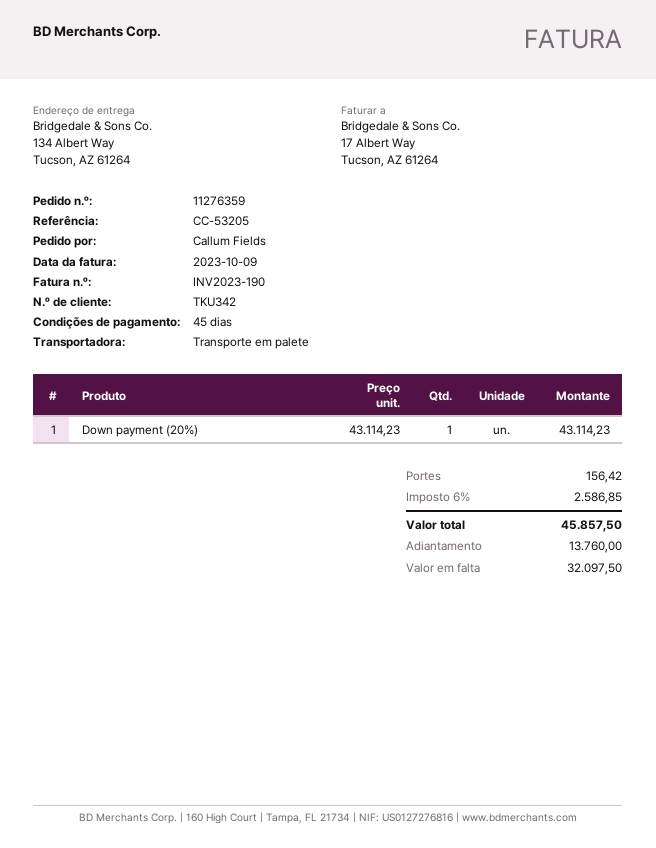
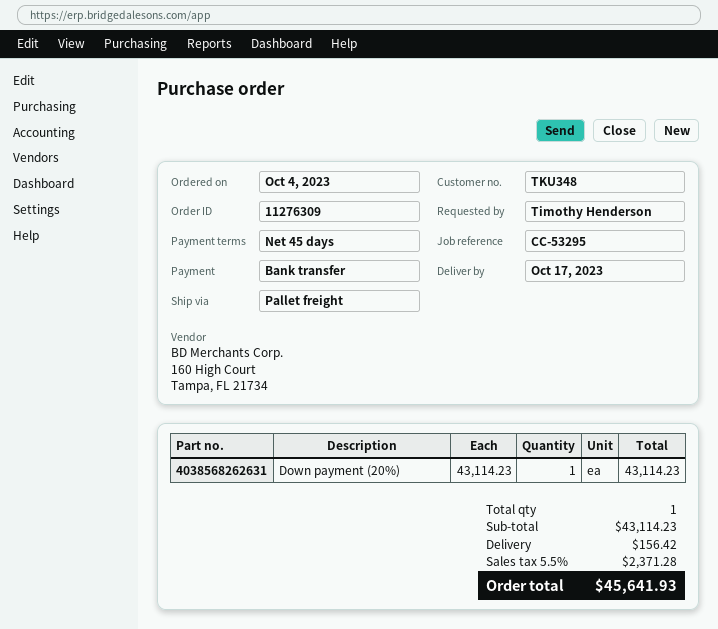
order number: 11276359 -> 11276309
customer number: TKU342 -> TKU348
reference: CC-53205 -> CC-53295
ordered by: Callum Fields -> Timothy Henderson
tax: 6% = 2586.85 -> 5.5% = 2371.28
total: 45857.50 -> 45641.93

